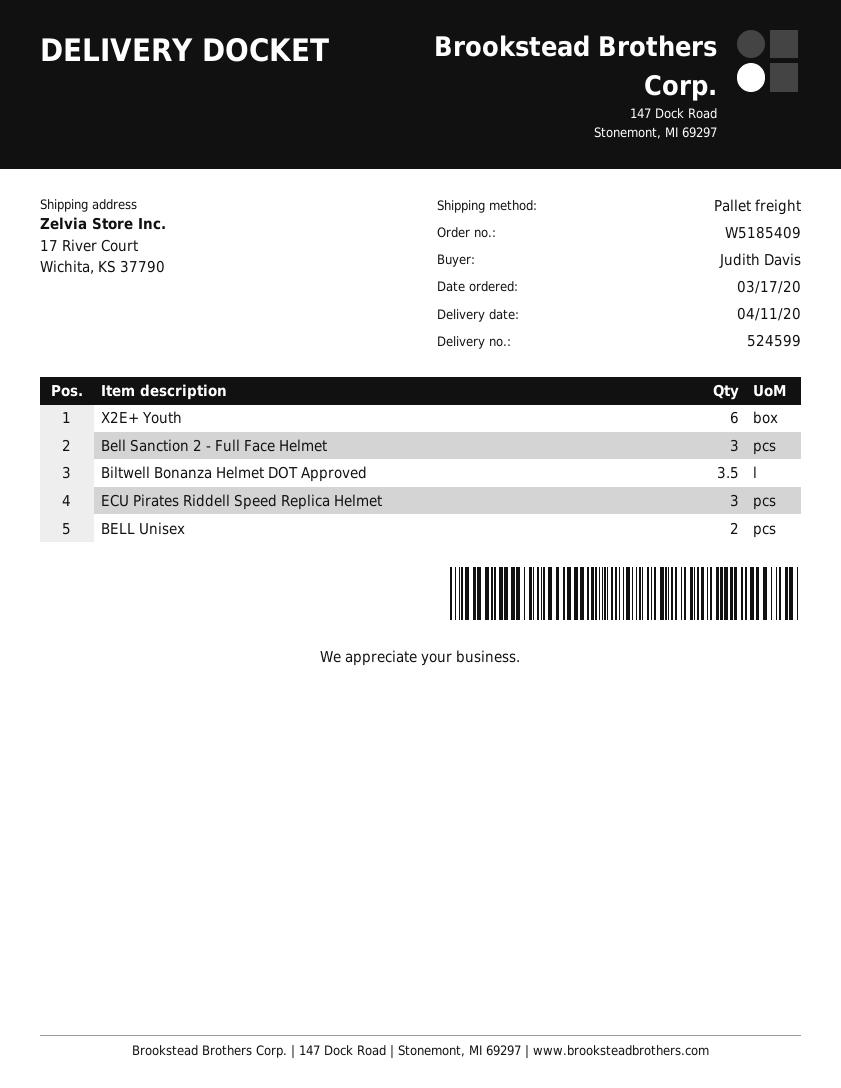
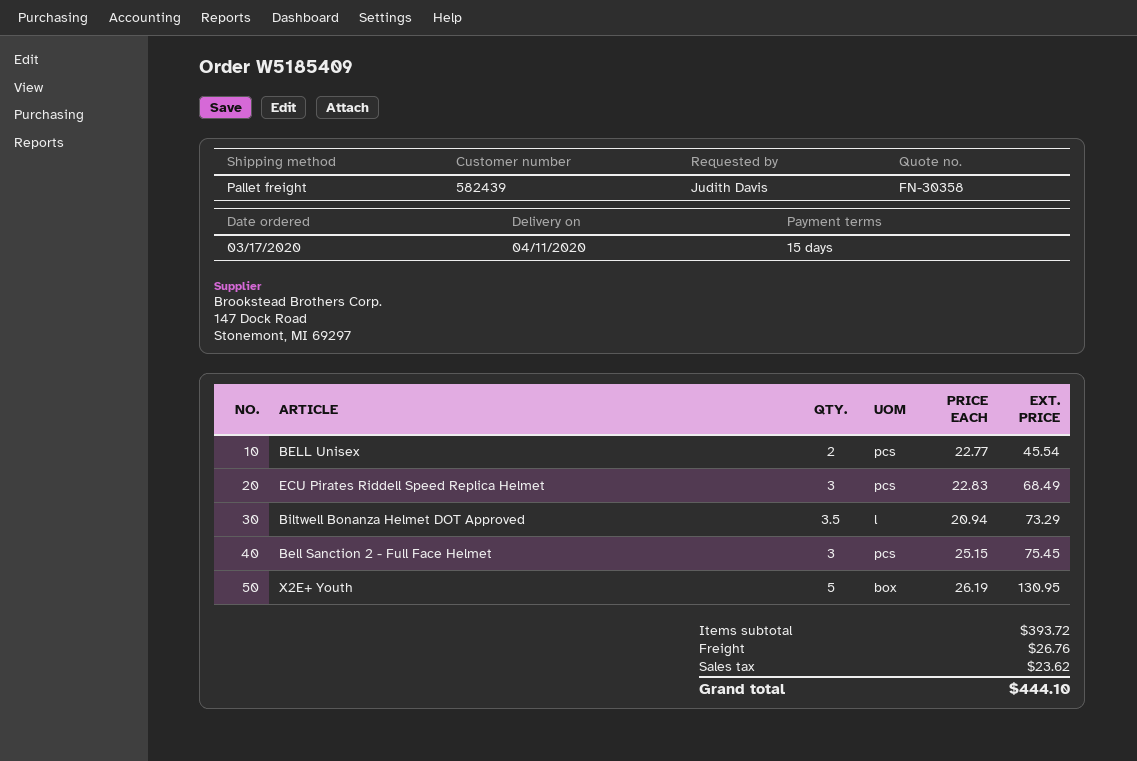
X2E+ Youth: 6 -> 5

